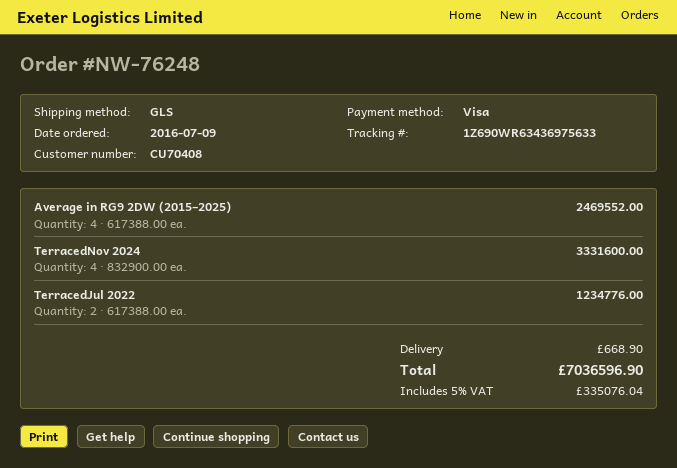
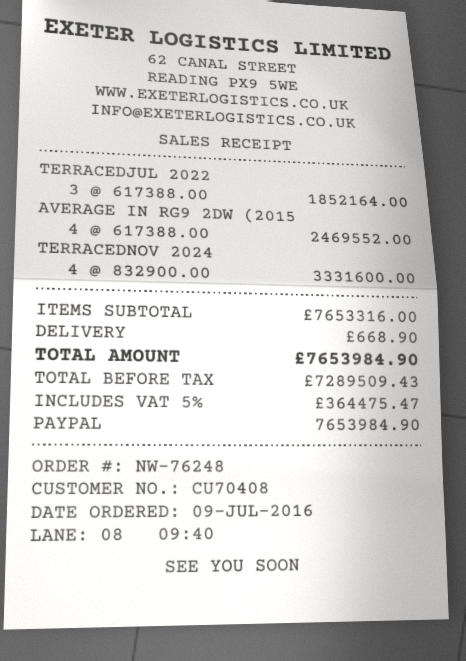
payment method: Visa -> PayPal
TerracedJul 2022: 2 x 617388.00 = 1234776.00 -> 3 x 617388.00 = 1852164.00
tax: 5% = 335076.04 -> 5% = 364475.47
total: 7036596.90 -> 7653984.90

